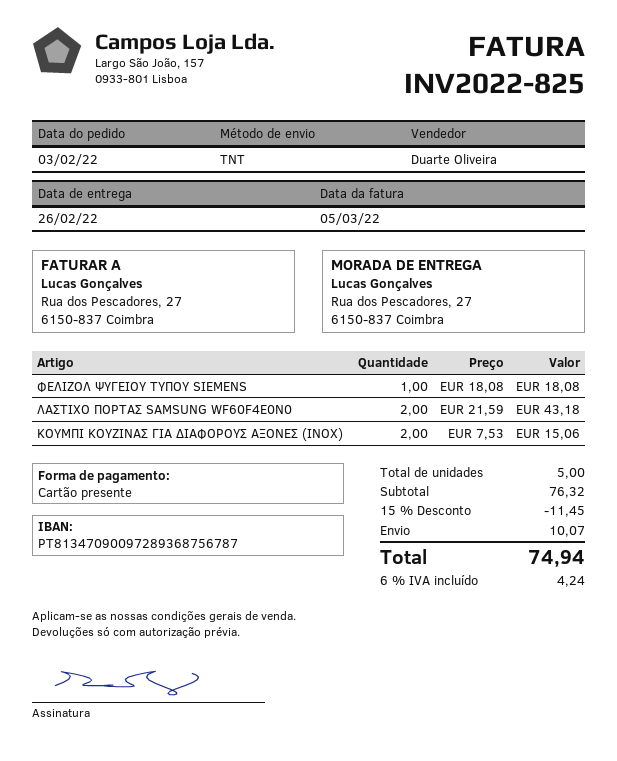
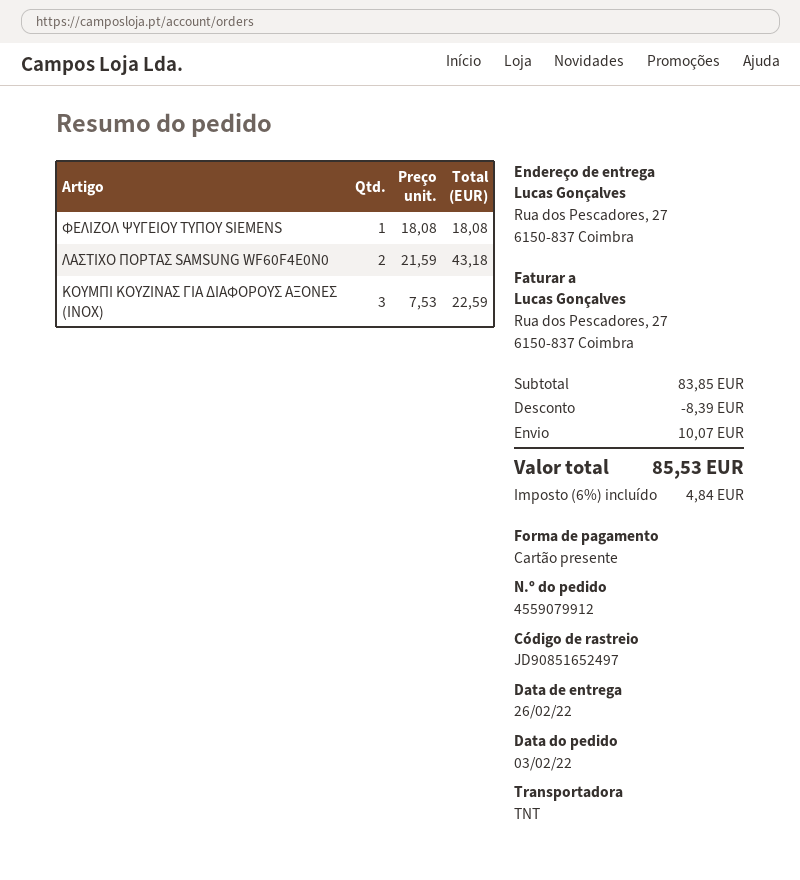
ΚΟΥΜΠΙ ΚΟΥΖΙΝΑΣ ΓΙΑ ΔΙΑΦΟΡΟΥΣ ΑΞΟΝΕΣ (INOX): 2 x 7.53 = 15.06 -> 3 x 7.53 = 22.59
subtotal: 76.32 -> 83.85
discount: 11.45 -> 8.39
tax: 6% = 4.24 -> 6% = 4.84
total: 74.94 -> 85.53

